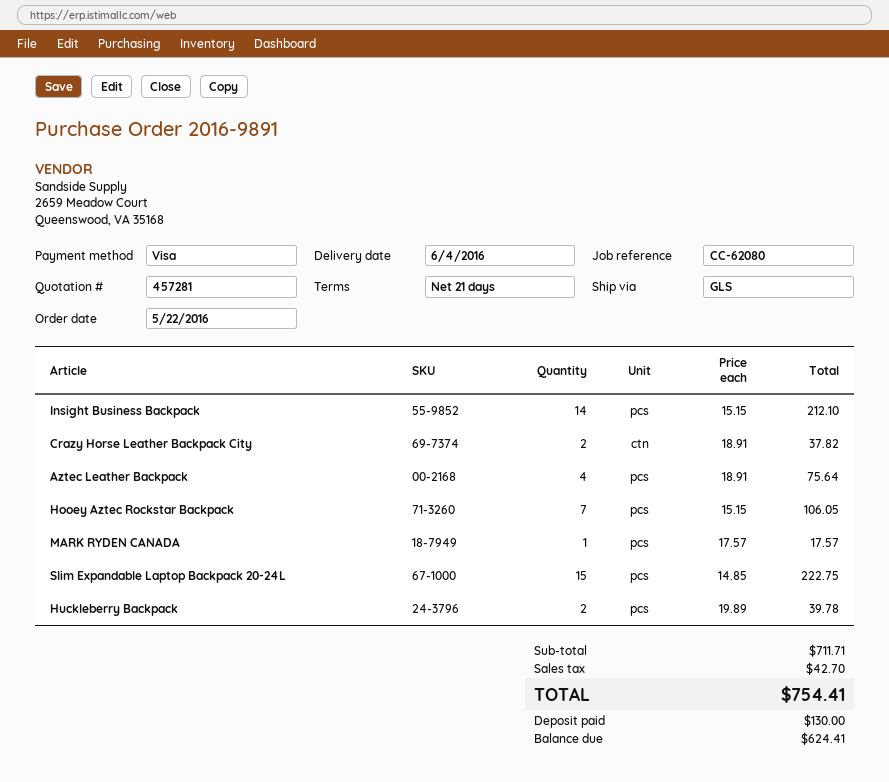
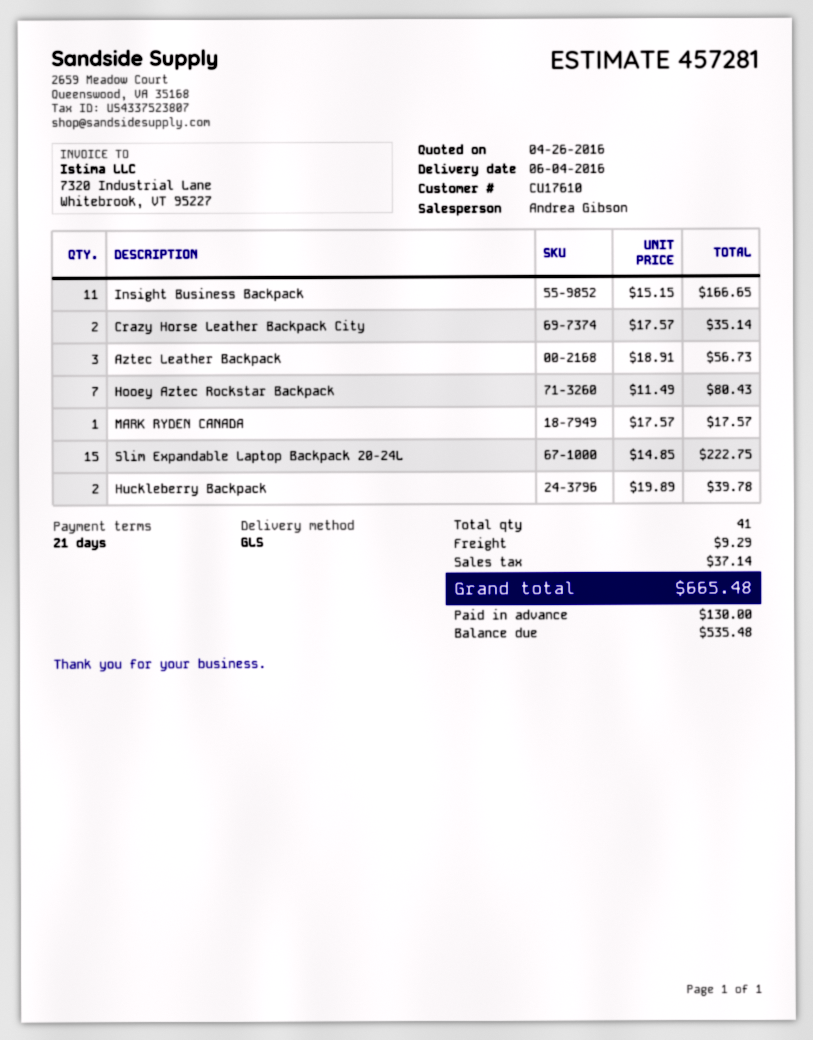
Insight Business Backpack: 14 x 15.15 = 212.10 -> 11 x 15.15 = 166.65
Crazy Horse Leather Backpack City: 2 x 18.91 = 37.82 -> 2 x 17.57 = 35.14
Aztec Leather Backpack: 4 x 18.91 = 75.64 -> 3 x 18.91 = 56.73
Hooey Aztec Rockstar Backpack: 7 x 15.15 = 106.05 -> 7 x 11.49 = 80.43
shipping: none -> 9.29
tax: 42.70 -> 37.14
total: 754.41 -> 665.48
balance: 624.41 -> 535.48

